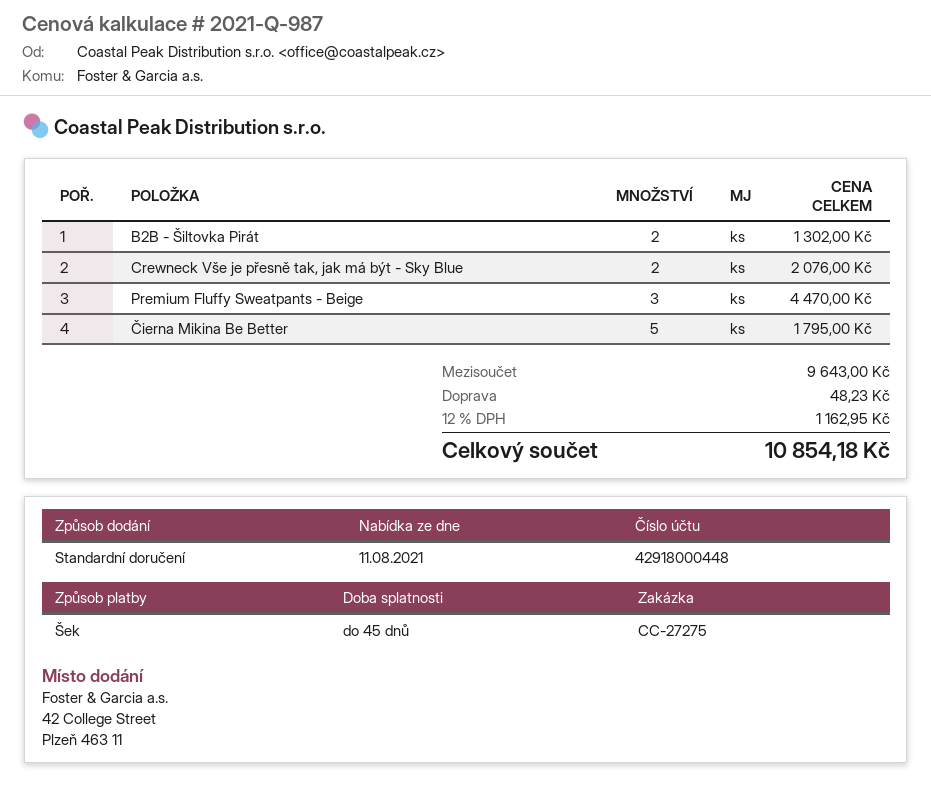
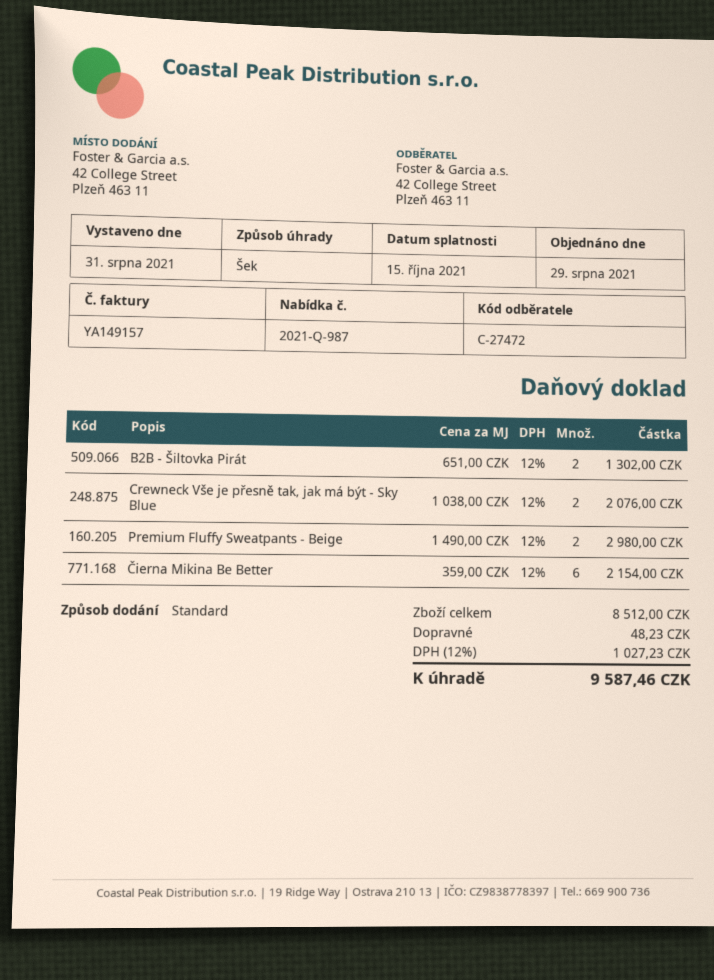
Premium Fluffy Sweatpants - Beige: 3 for 4470.00 -> 2 for 2980.00
Čierna Mikina Be Better: 5 for 1795.00 -> 6 for 2154.00
subtotal: 9643.00 -> 8512.00
tax: 12% = 1162.95 -> 12% = 1027.23
total: 10854.18 -> 9587.46

